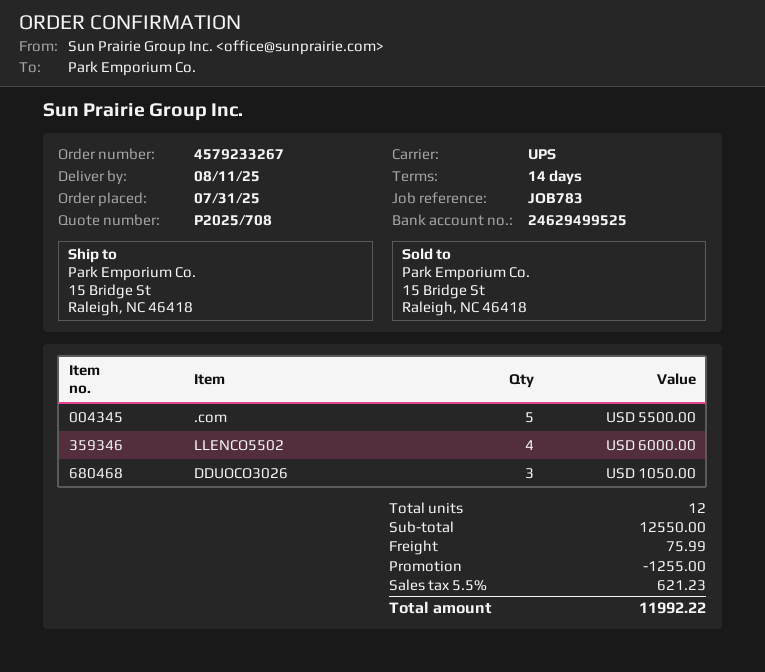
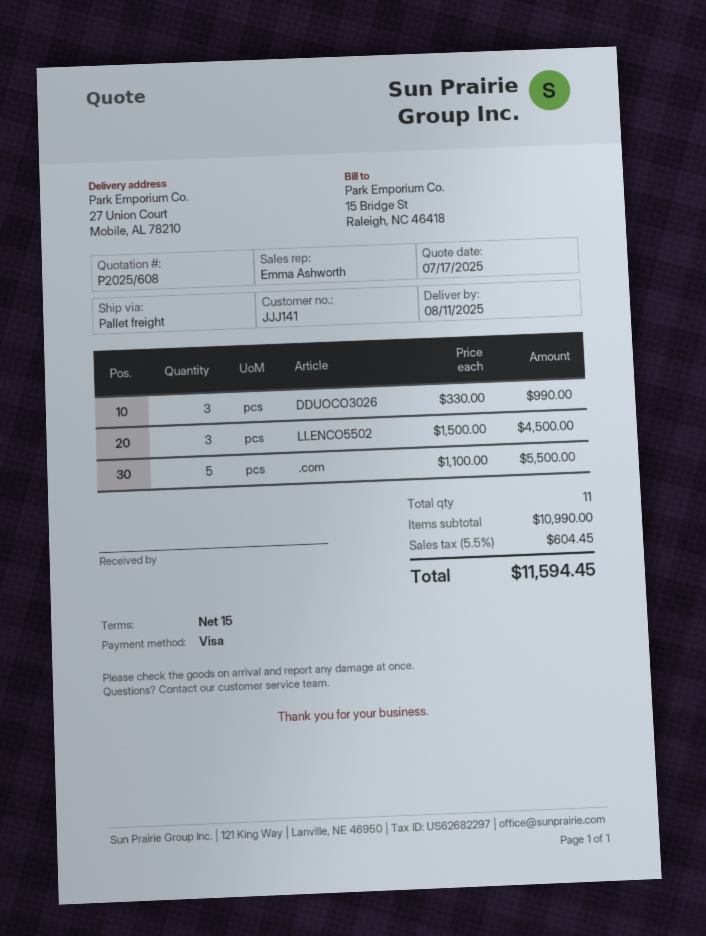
quote number: P2025/708 -> P2025/608
payment terms: 14 days -> 15 days
shipping method: UPS -> pallet freight
ship to: 15 Bridge St, Raleigh, NC 46418 -> 27 Union Court, Mobile, AL 78210
LLENCO5502: 4 for 6000.00 -> 3 for 4500.00
DDUOCO3026: 3 for 1050.00 -> 3 for 990.00
total quantity: 12 -> 11
subtotal: 12550.00 -> 10990.00
discount: 1255.00 -> none
shipping: 75.99 -> none
tax: 5.5% = 621.23 -> 5.5% = 604.45
total: 11992.22 -> 11594.45

